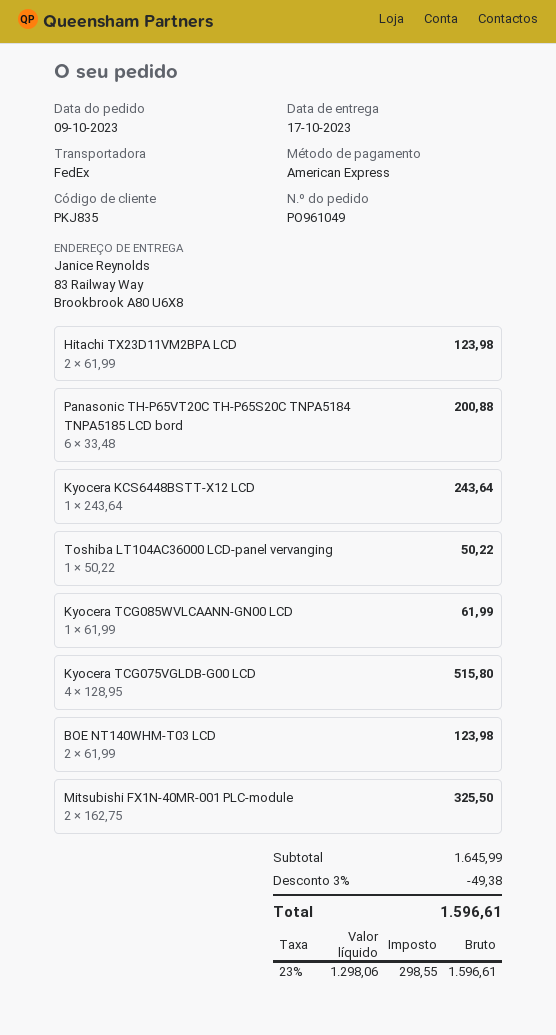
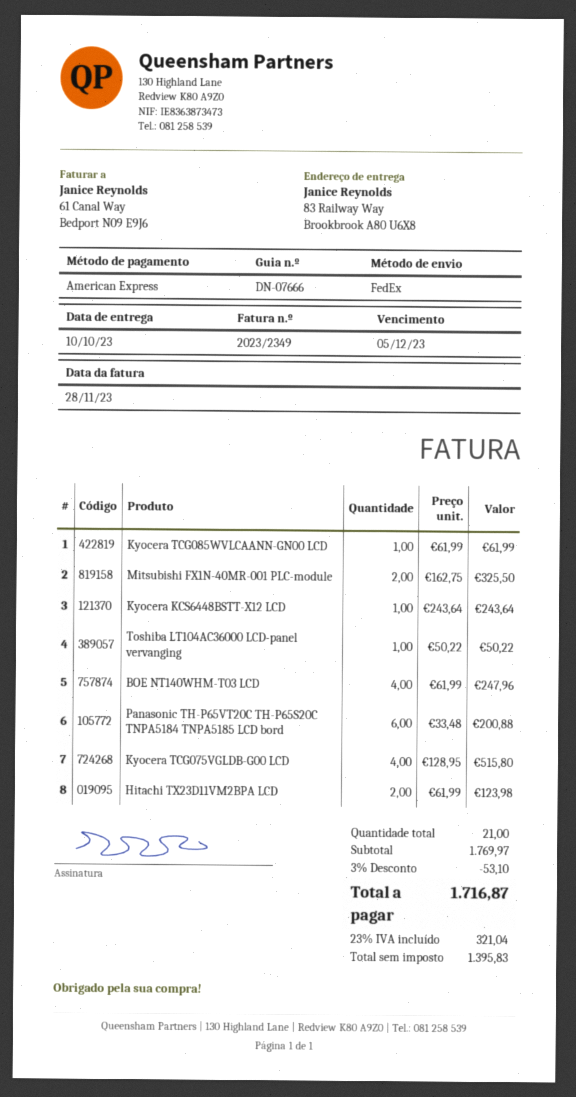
delivery date: 2023-10-17 -> 2023-10-10
BOE NT140WHM-T03 LCD: 2 x 61.99 = 123.98 -> 4 x 61.99 = 247.96
subtotal: 1645.99 -> 1769.97
discount: 3% = 49.38 -> 3% = 53.10
net: 1298.06 -> 1395.83
tax: 23% = 298.55 -> 23% = 321.04
total: 1596.61 -> 1716.87

